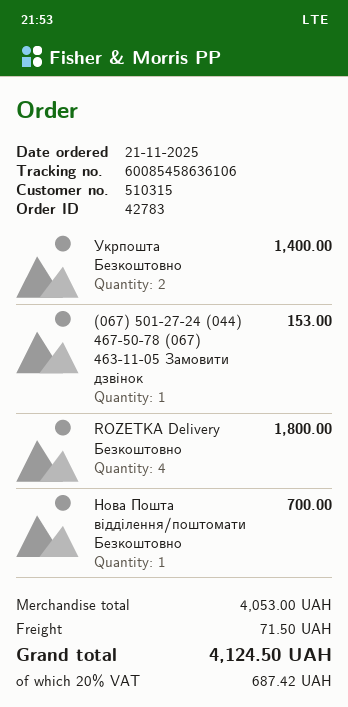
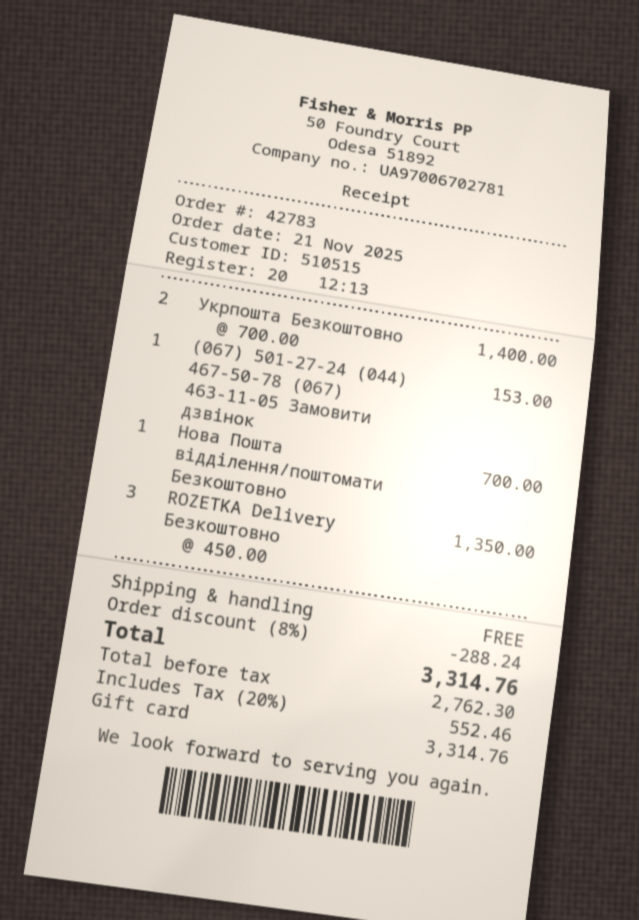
customer number: 510315 -> 510515
ROZETKA Delivery Безкоштовно: 4 for 1800.00 -> 3 for 1350.00
discount: none -> 8% = 288.24
shipping: 71.50 -> 0.00
tax: 20% = 687.42 -> 20% = 552.46
total: 4124.50 -> 3314.76

